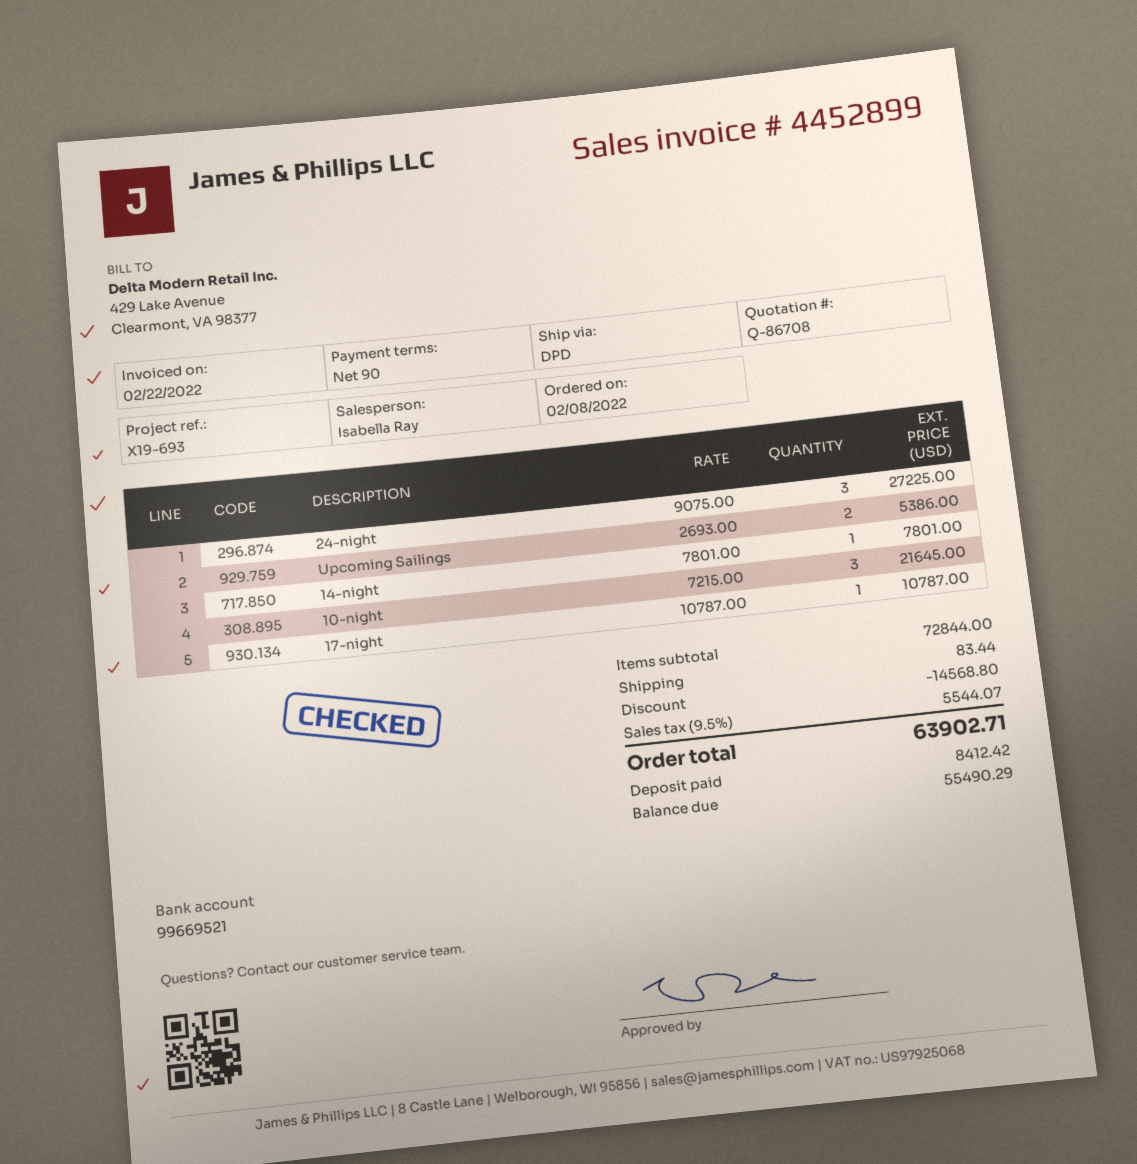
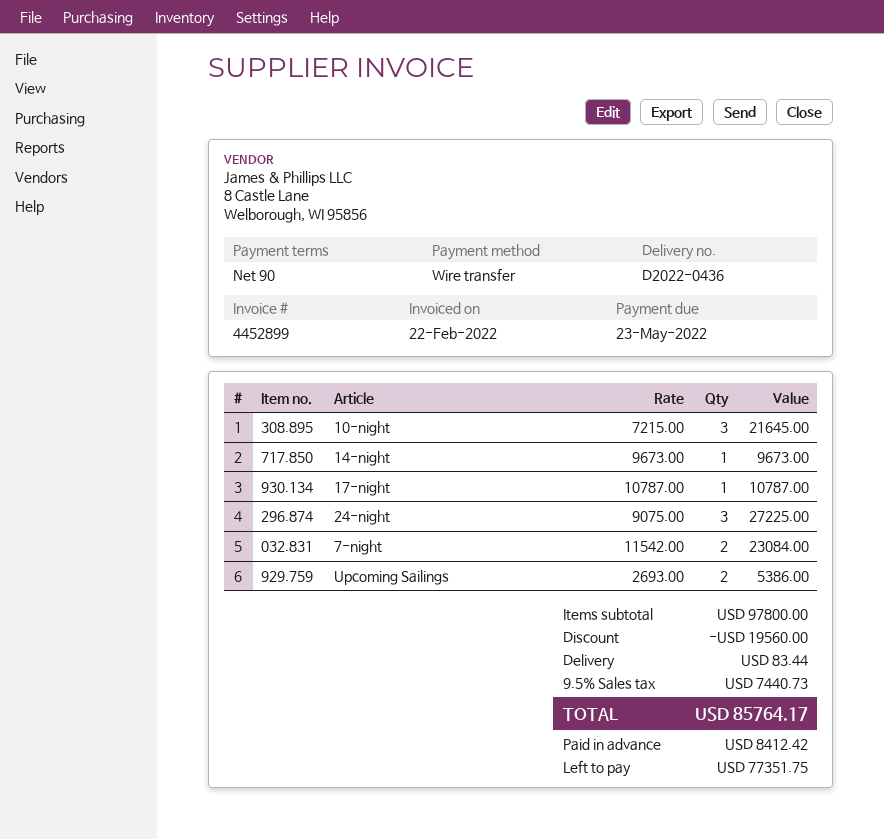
14-night: 1 x 7801.00 = 7801.00 -> 1 x 9673.00 = 9673.00
7-night: none -> 2 x 11542.00 = 23084.00
subtotal: 72844.00 -> 97800.00
discount: 14568.80 -> 19560.00
tax: 9.5% = 5544.07 -> 9.5% = 7440.73
total: 63902.71 -> 85764.17
balance: 55490.29 -> 77351.75

